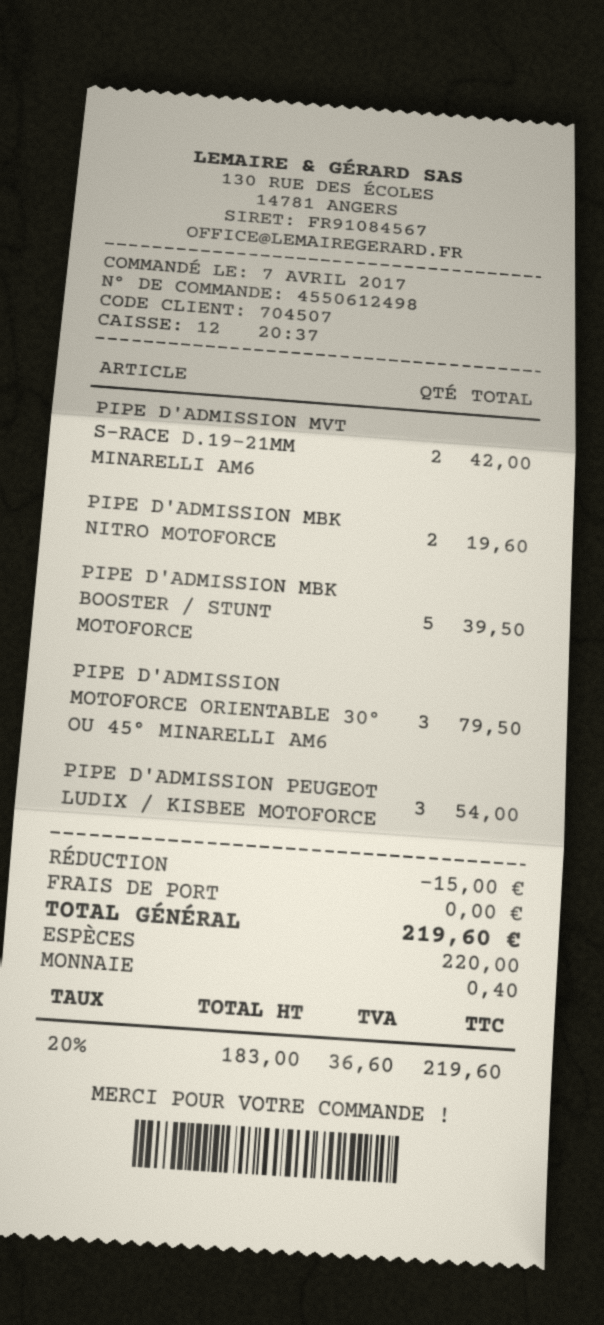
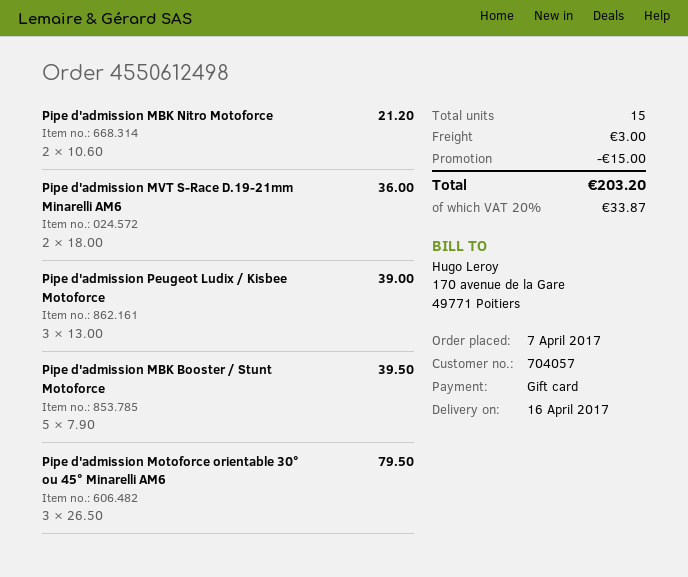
customer number: 704507 -> 704057
payment method: cash -> gift card
PIPE D'ADMISSION MVT S-RACE D.19-21MM MINARELLI AM6: 2 for 42.00 -> 2 for 36.00
PIPE D'ADMISSION MBK NITRO MOTOFORCE: 2 for 19.60 -> 2 for 21.20
PIPE D'ADMISSION PEUGEOT LUDIX / KISBEE MOTOFORCE: 3 for 54.00 -> 3 for 39.00
shipping: 0.00 -> 3.00
tax: 20% = 36.60 -> 20% = 33.87
total: 219.60 -> 203.20

